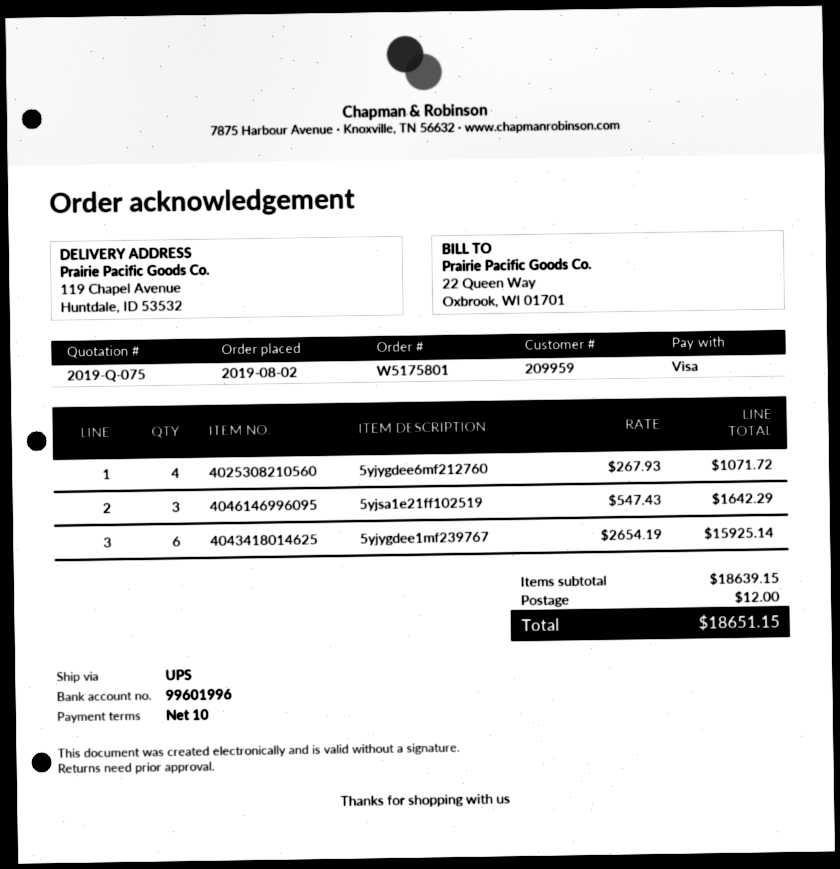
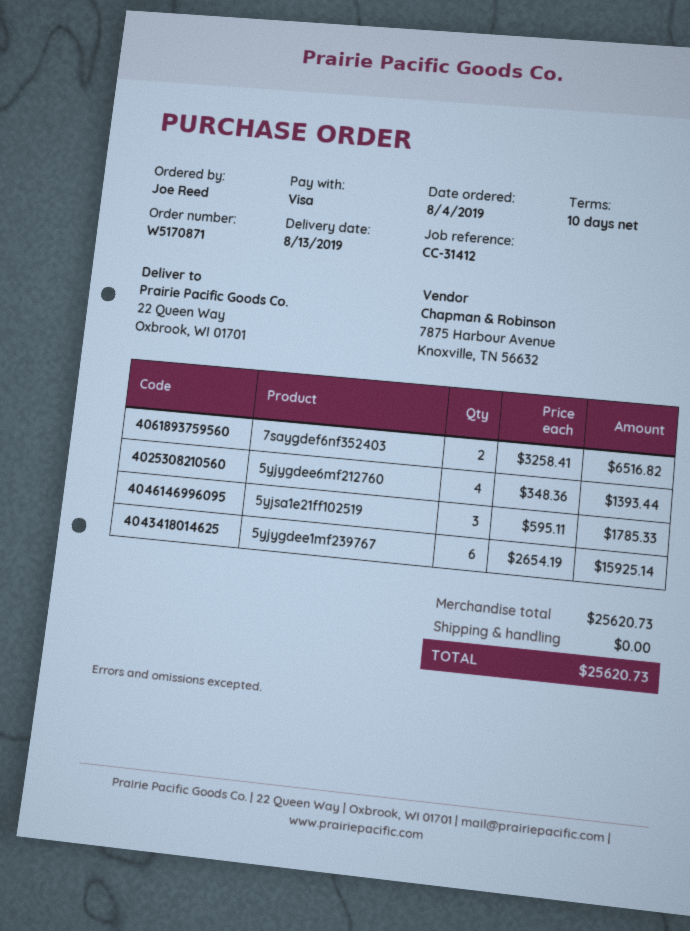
order number: W5175801 -> W5170871
order date: 2019-08-02 -> 2019-08-04
ship to: 119 Chapel Avenue, Huntdale, ID 53532 -> 22 Queen Way, Oxbrook, WI 01701
5yjygdee6mf212760: 4 x 267.93 = 1071.72 -> 4 x 348.36 = 1393.44
5yjsa1e21ff102519: 3 x 547.43 = 1642.29 -> 3 x 595.11 = 1785.33
7saygdef6nf352403: none -> 2 x 3258.41 = 6516.82
subtotal: 18639.15 -> 25620.73
shipping: 12.00 -> 0.00
total: 18651.15 -> 25620.73

